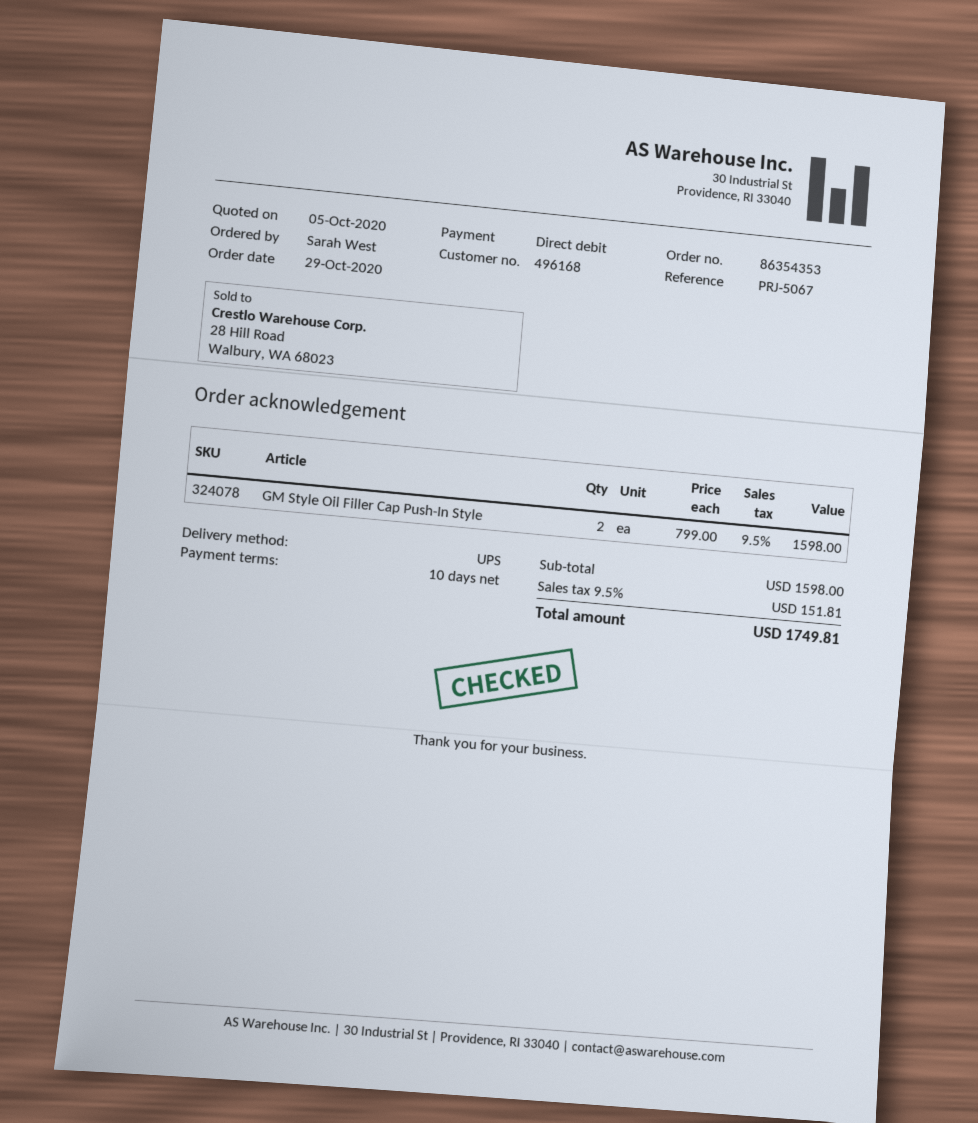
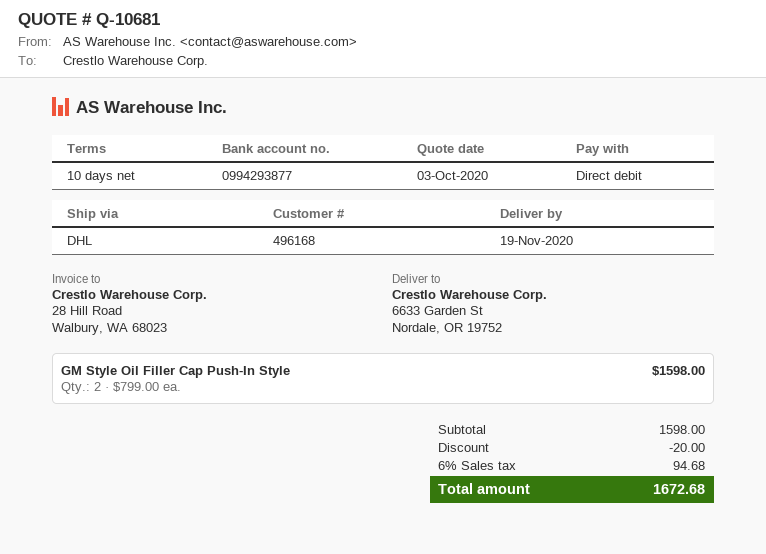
quote date: 2020-10-05 -> 2020-10-03
shipping method: UPS -> DHL
discount: none -> 20.00
tax: 9.5% = 151.81 -> 6% = 94.68
total: 1749.81 -> 1672.68

